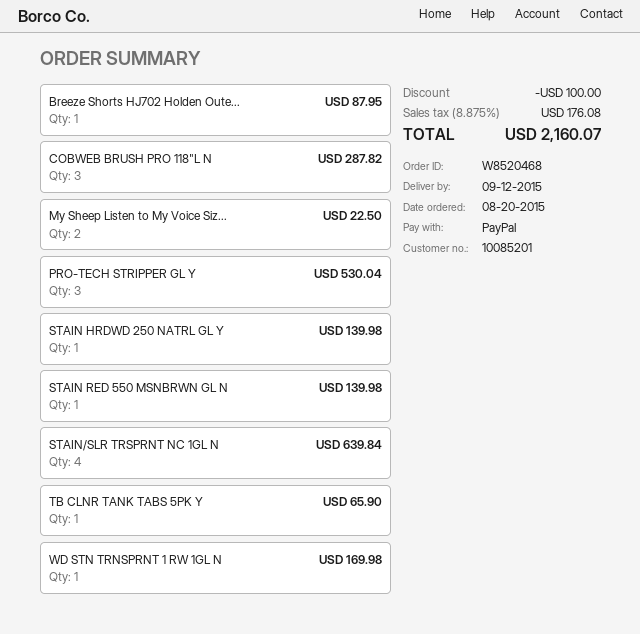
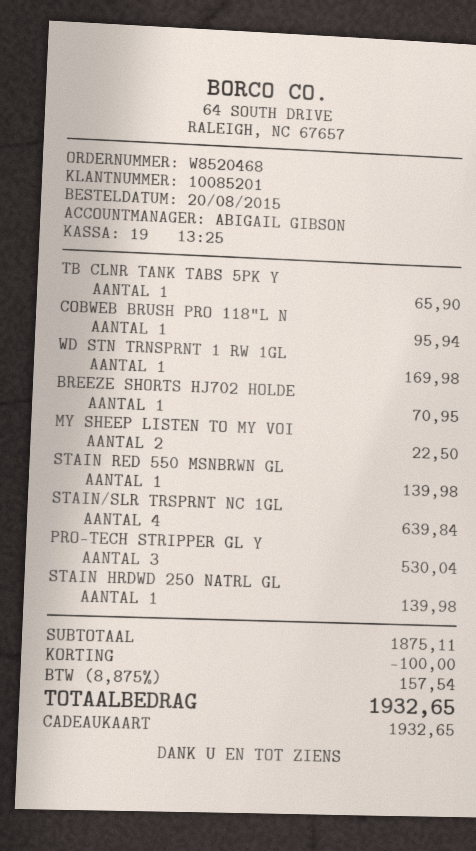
payment method: PayPal -> gift card
Breeze Shorts HJ702 Holden Oute...: 1 for 87.95 -> 1 for 70.95
COBWEB BRUSH PRO 118"L N: 3 for 287.82 -> 1 for 95.94
tax: 8.875% = 176.08 -> 8.875% = 157.54
total: 2160.07 -> 1932.65

